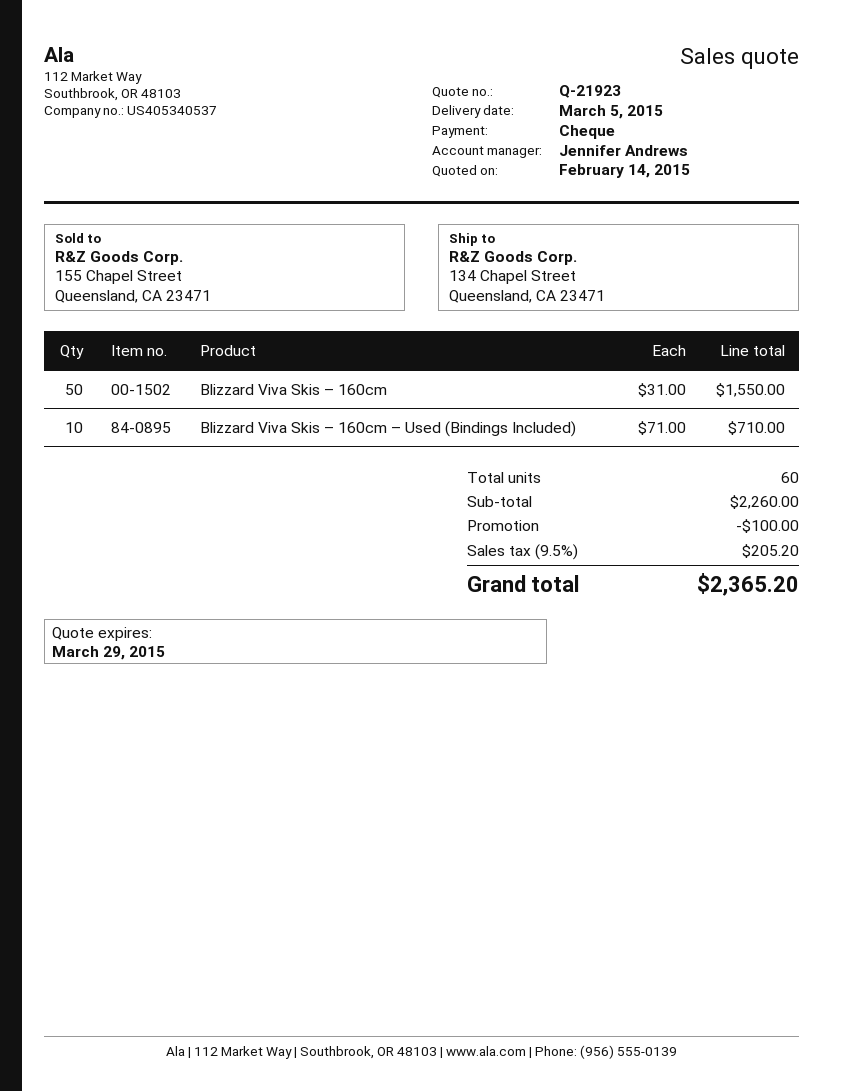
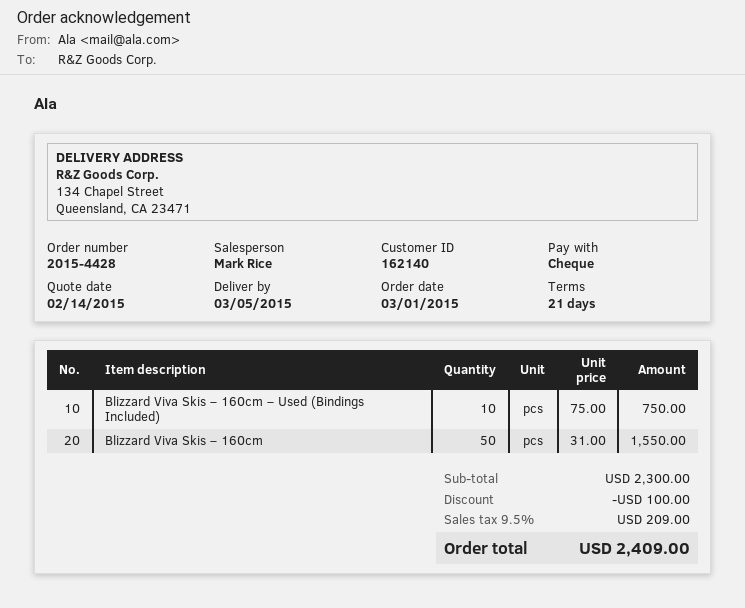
sales rep: Jennifer Andrews -> Mark Rice
Blizzard Viva Skis – 160cm – Used (Bindings Included): 10 x 71.00 = 710.00 -> 10 x 75.00 = 750.00
subtotal: 2260.00 -> 2300.00
tax: 9.5% = 205.20 -> 9.5% = 209.00
total: 2365.20 -> 2409.00

